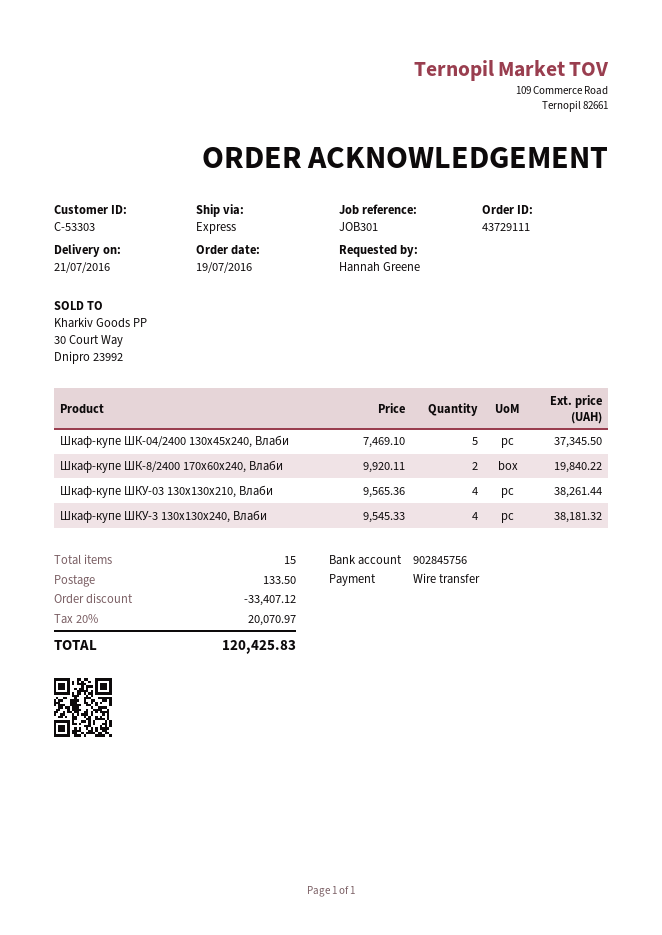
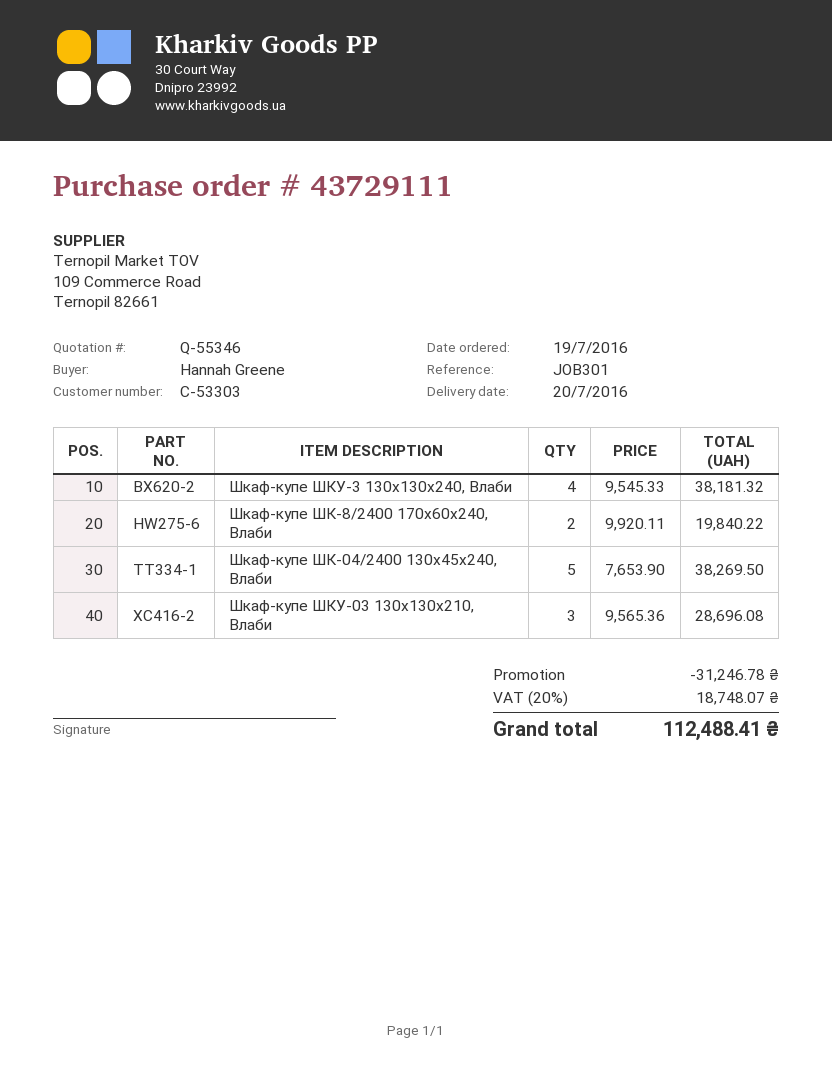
delivery date: 2016-07-21 -> 2016-07-20
Шкаф-купе ШК-04/2400 130х45х240, Влаби: 5 x 7469.10 = 37345.50 -> 5 x 7653.90 = 38269.50
Шкаф-купе ШКУ-03 130х130х210, Влаби: 4 x 9565.36 = 38261.44 -> 3 x 9565.36 = 28696.08
discount: 33407.12 -> 31246.78
shipping: 133.50 -> none
tax: 20% = 20070.97 -> 20% = 18748.07
total: 120425.83 -> 112488.41

